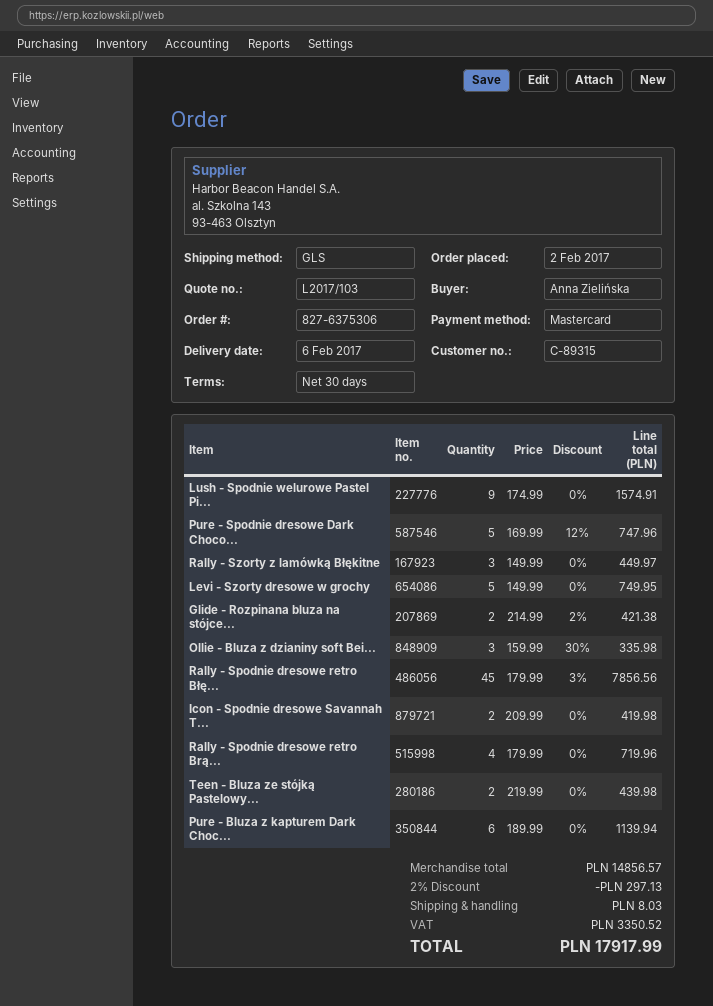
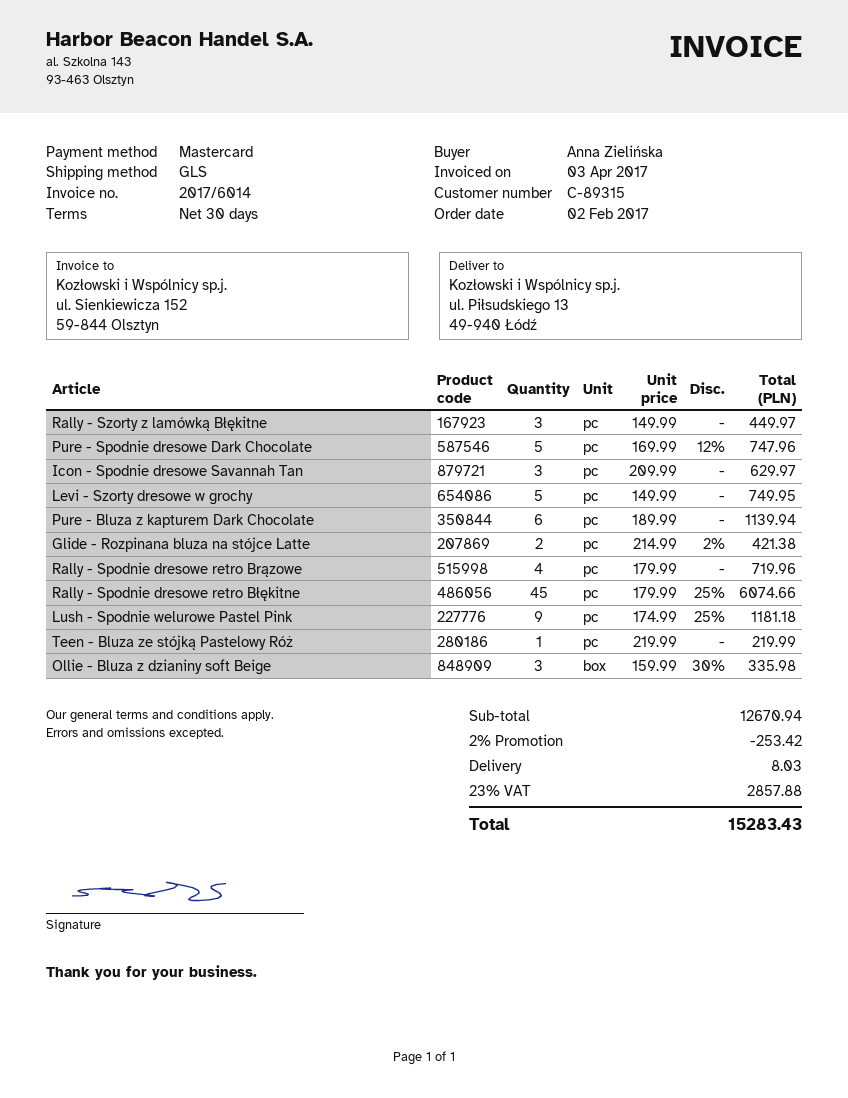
Lush - Spodnie welurowe Pastel Pi...: 9 x 174.99 = 1574.91 -> 9 x 174.99 - 25% = 1181.18
Rally - Spodnie dresowe retro Błę...: 45 x 179.99 - 3% = 7856.56 -> 45 x 179.99 - 25% = 6074.66
Icon - Spodnie dresowe Savannah T...: 2 x 209.99 = 419.98 -> 3 x 209.99 = 629.97
Teen - Bluza ze stójką Pastelowy...: 2 x 219.99 = 439.98 -> 1 x 219.99 = 219.99
subtotal: 14856.57 -> 12670.94
discount: 2% = 297.13 -> 2% = 253.42
tax: 3350.52 -> 2857.88
total: 17917.99 -> 15283.43

